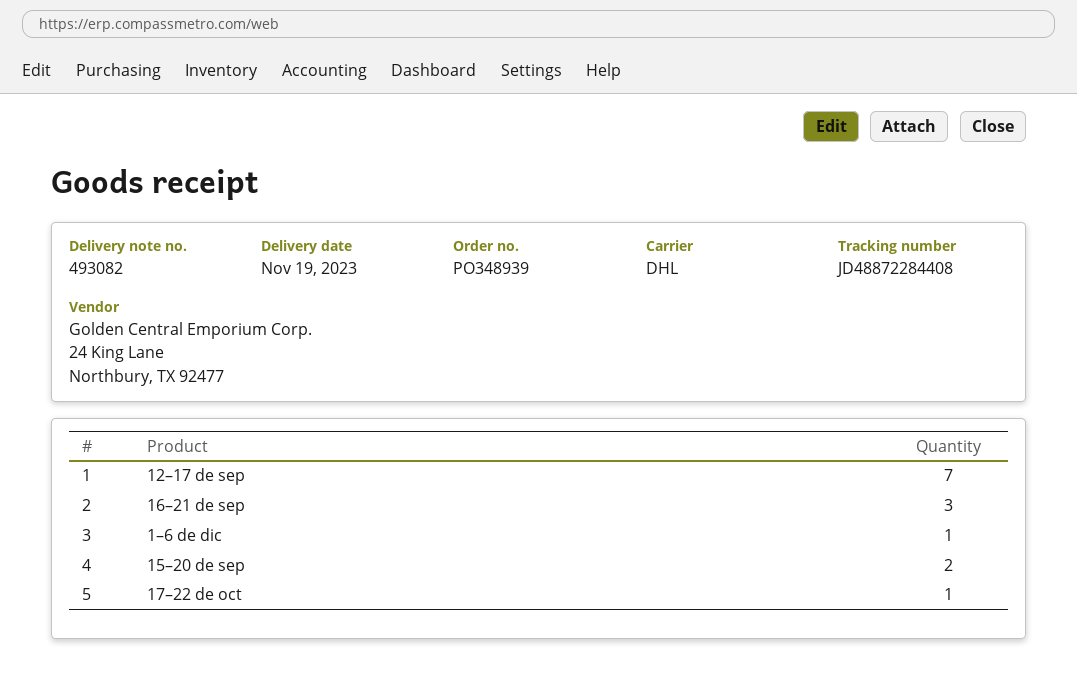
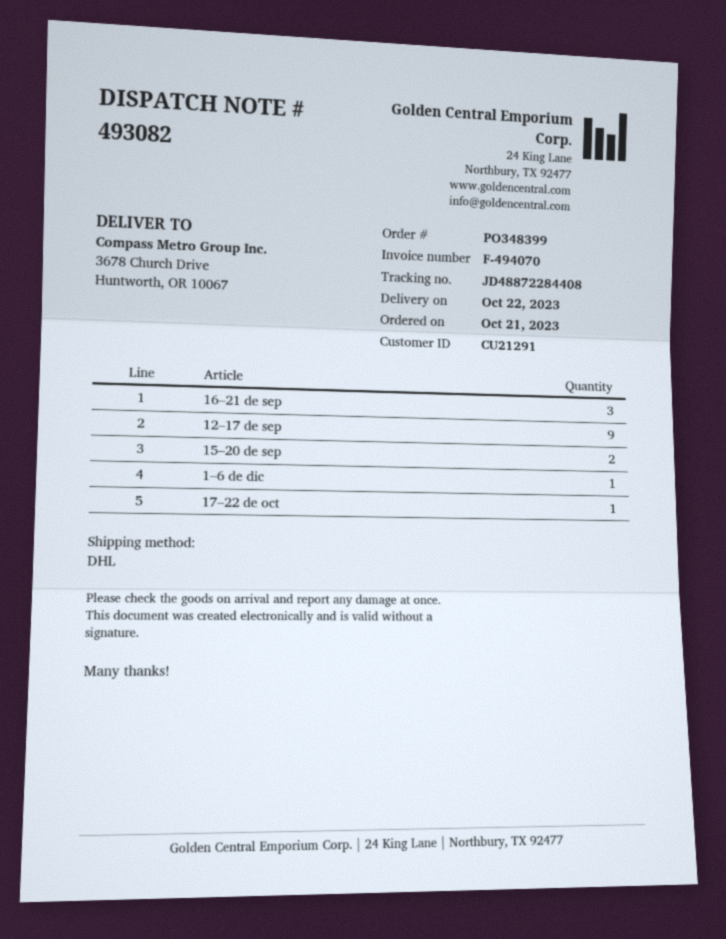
order number: PO348939 -> PO348399
delivery date: 2023-11-19 -> 2023-10-22
12–17 de sep: 7 -> 9

